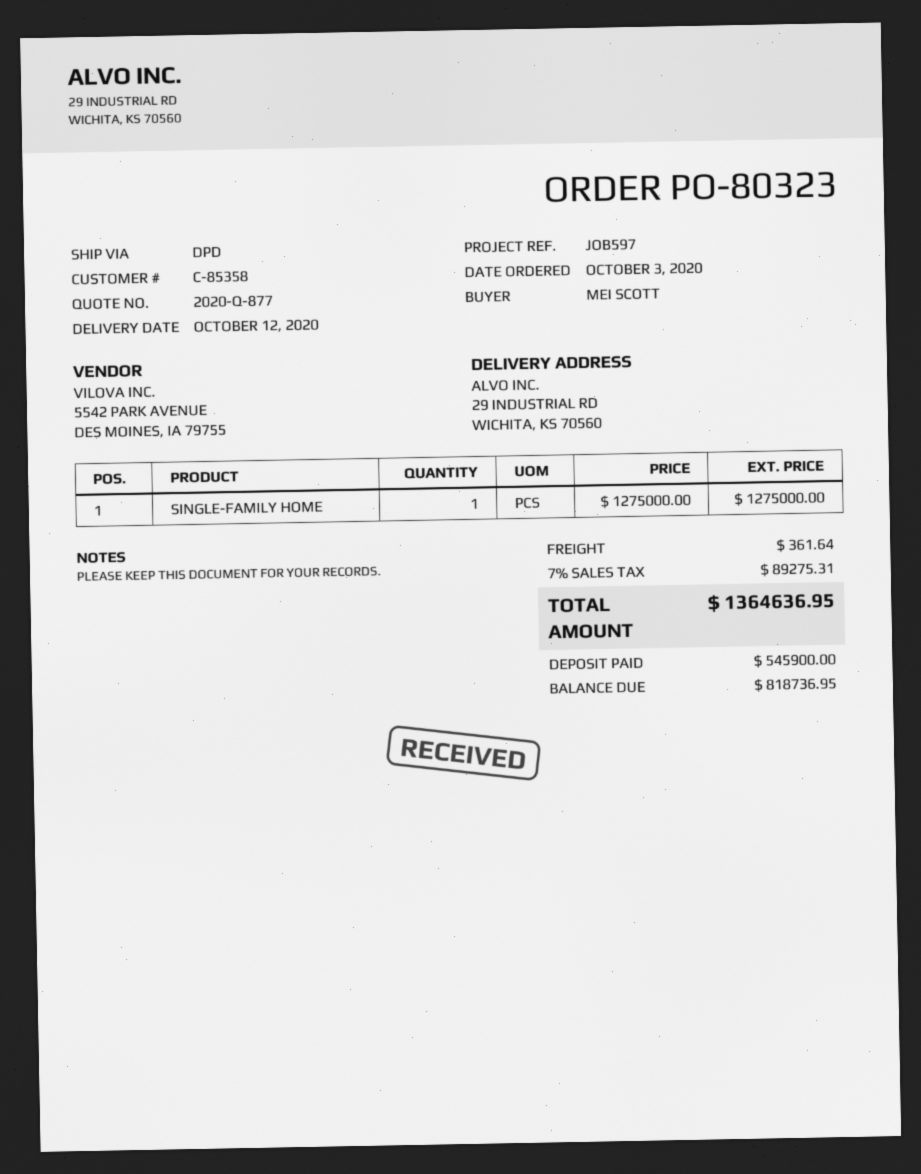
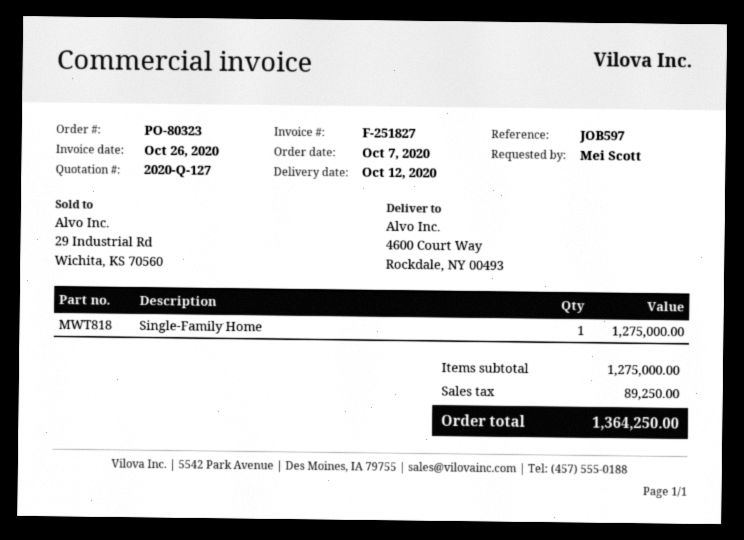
quote number: 2020-Q-877 -> 2020-Q-127
order date: 2020-10-03 -> 2020-10-07
ship to: 29 INDUSTRIAL RD, WICHITA, KS 70560 -> 4600 Court Way, Rockdale, NY 00493
shipping: 361.64 -> none
tax: 89275.31 -> 89250.00
total: 1364636.95 -> 1364250.00

